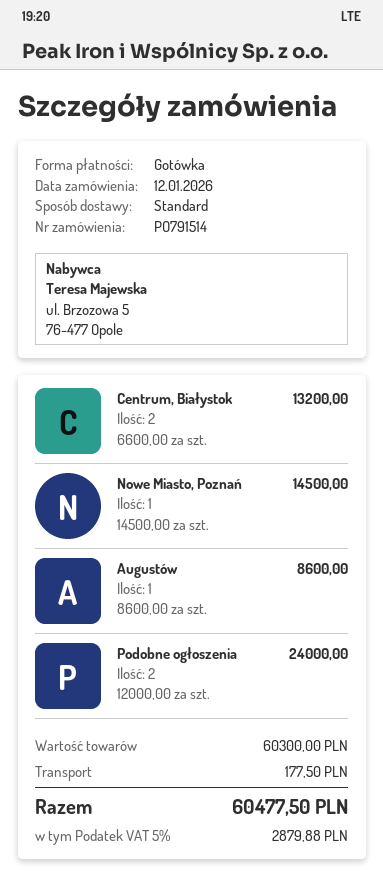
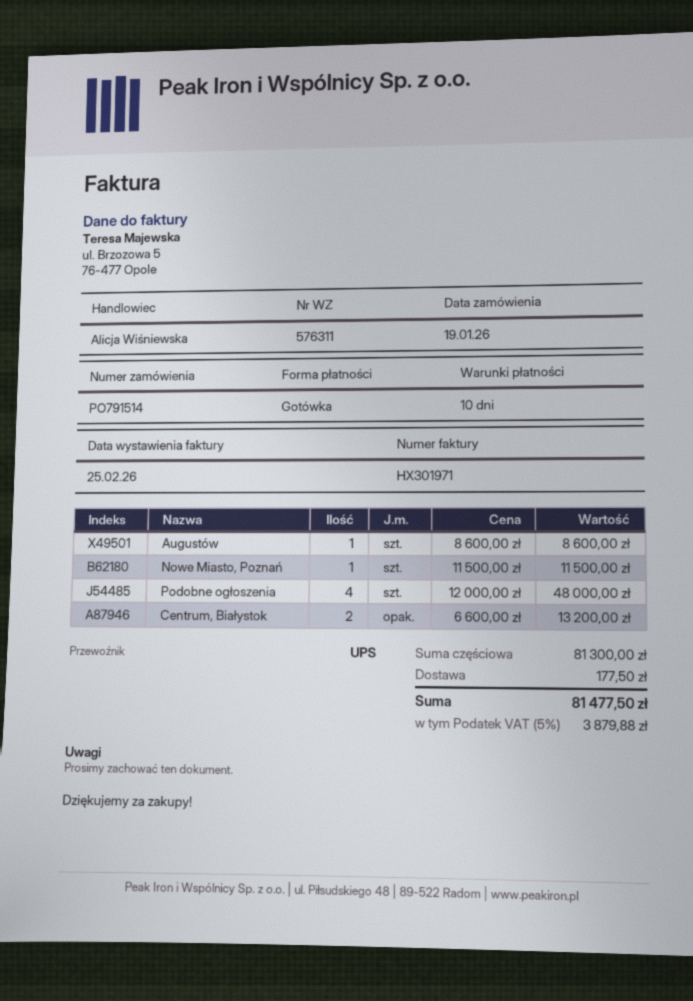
order date: 2026-01-12 -> 2026-01-19
shipping method: standard -> UPS
Nowe Miasto, Poznań: 1 x 14500.00 = 14500.00 -> 1 x 11500.00 = 11500.00
Podobne ogłoszenia: 2 x 12000.00 = 24000.00 -> 4 x 12000.00 = 48000.00
subtotal: 60300.00 -> 81300.00
tax: 5% = 2879.88 -> 5% = 3879.88
total: 60477.50 -> 81477.50

